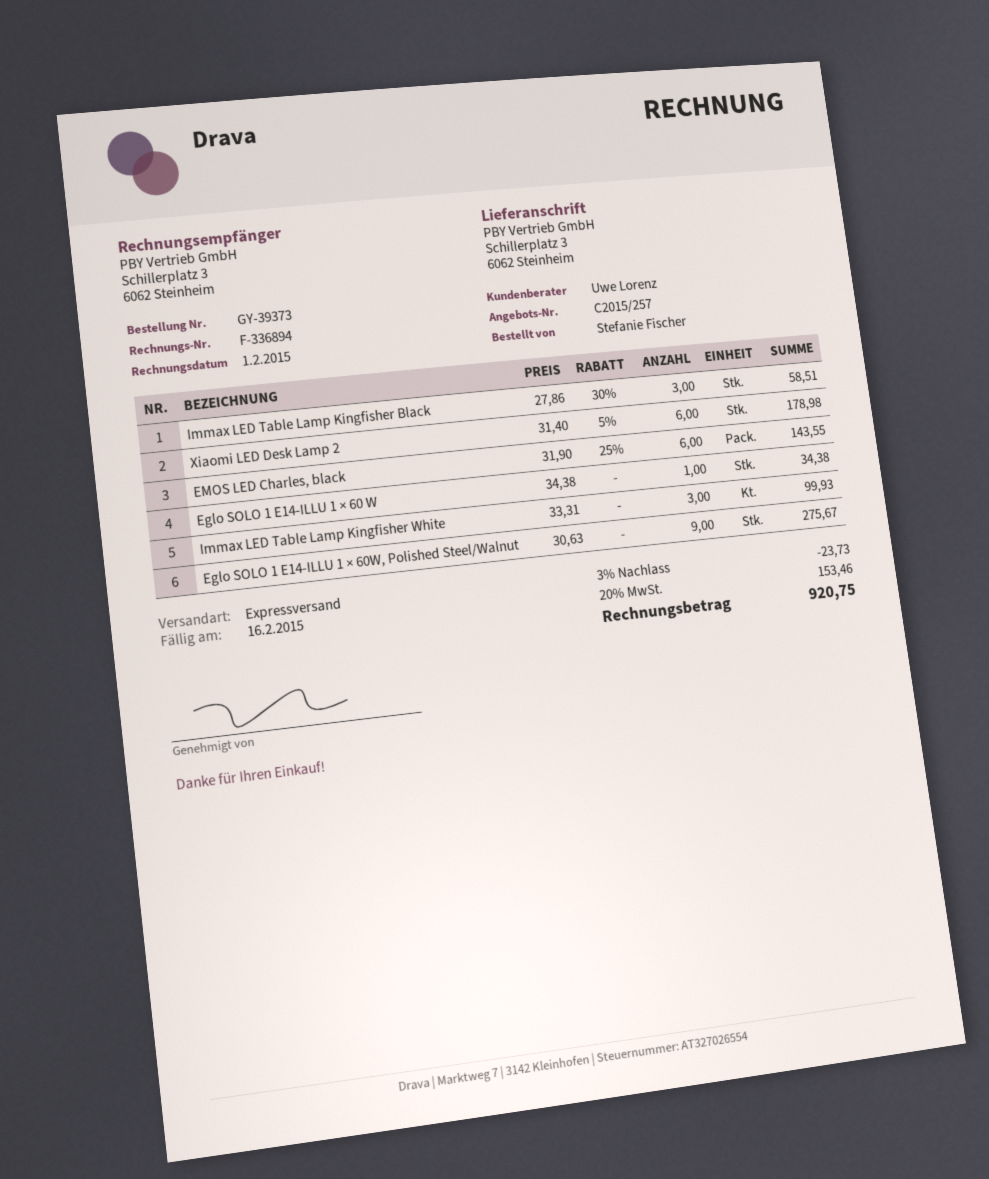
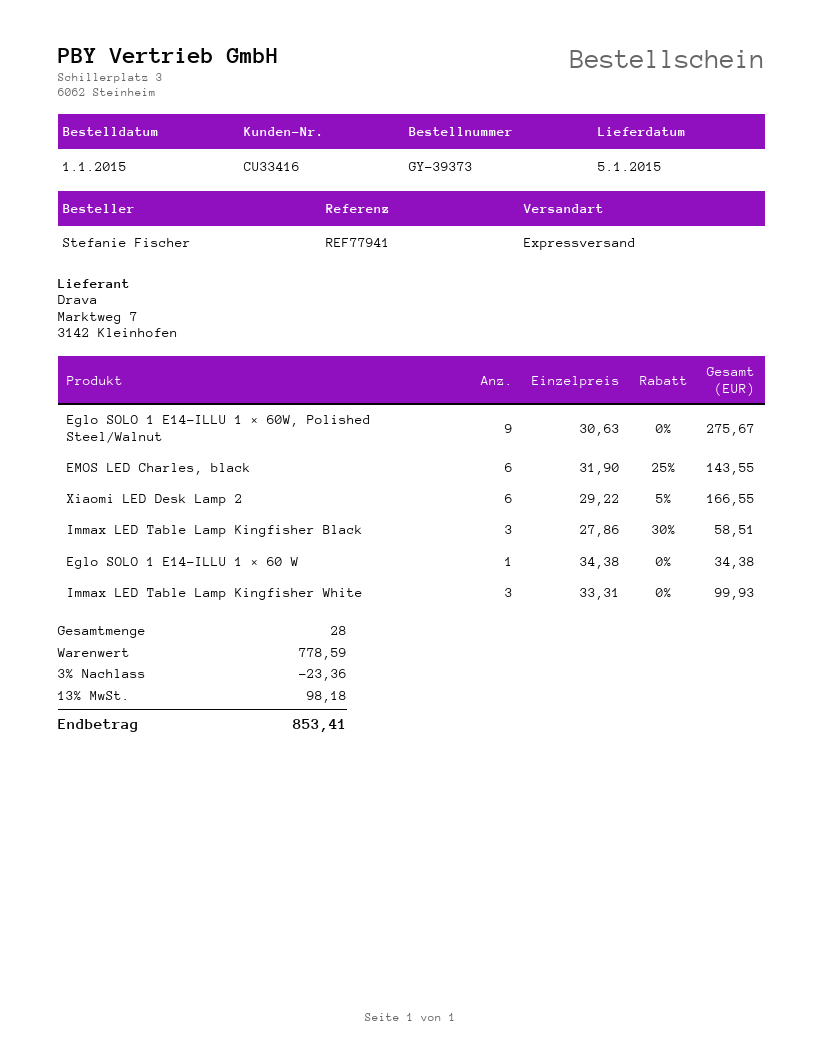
Xiaomi LED Desk Lamp 2: 6 x 31.40 - 5% = 178.98 -> 6 x 29.22 - 5% = 166.55
discount: 3% = 23.73 -> 3% = 23.36
tax: 20% = 153.46 -> 13% = 98.18
total: 920.75 -> 853.41

